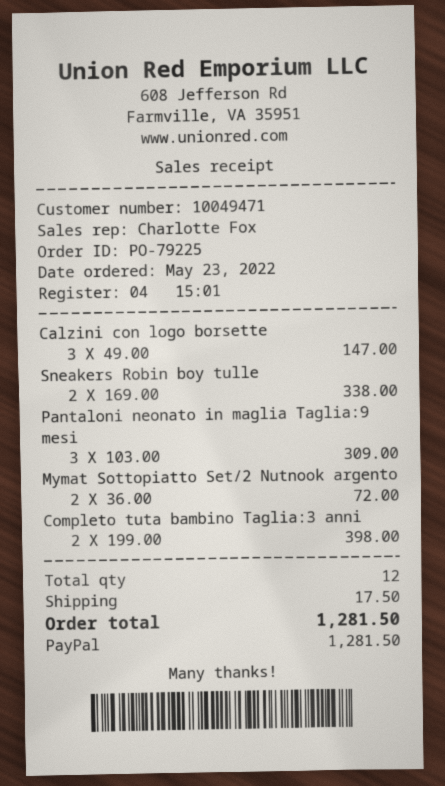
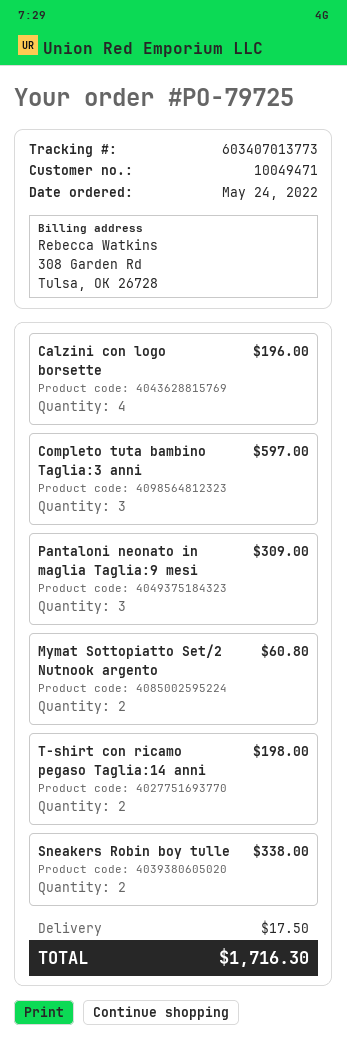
order number: PO-79225 -> PO-79725
order date: 2022-05-23 -> 2022-05-24
Calzini con logo borsette: 3 for 147.00 -> 4 for 196.00
Mymat Sottopiatto Set/2 Nutnook argento: 2 for 72.00 -> 2 for 60.80
Completo tuta bambino Taglia:3 anni: 2 for 398.00 -> 3 for 597.00
T-shirt con ricamo pegaso Taglia:14 anni: none -> 2 for 198.00
total: 1281.50 -> 1716.30

